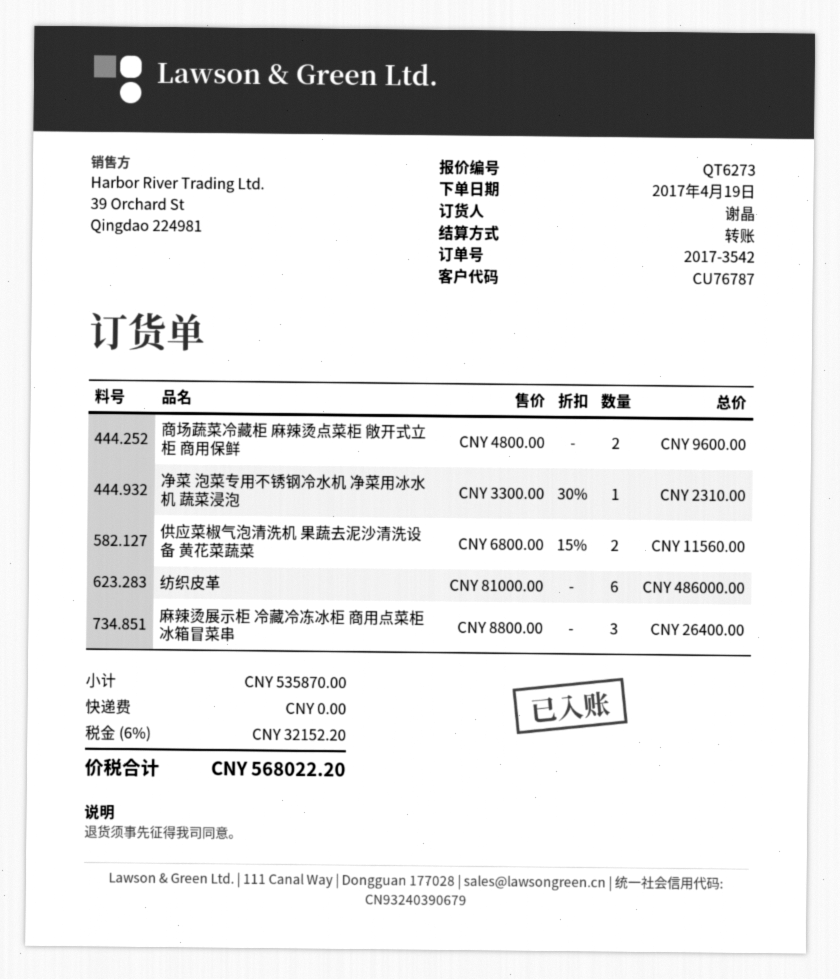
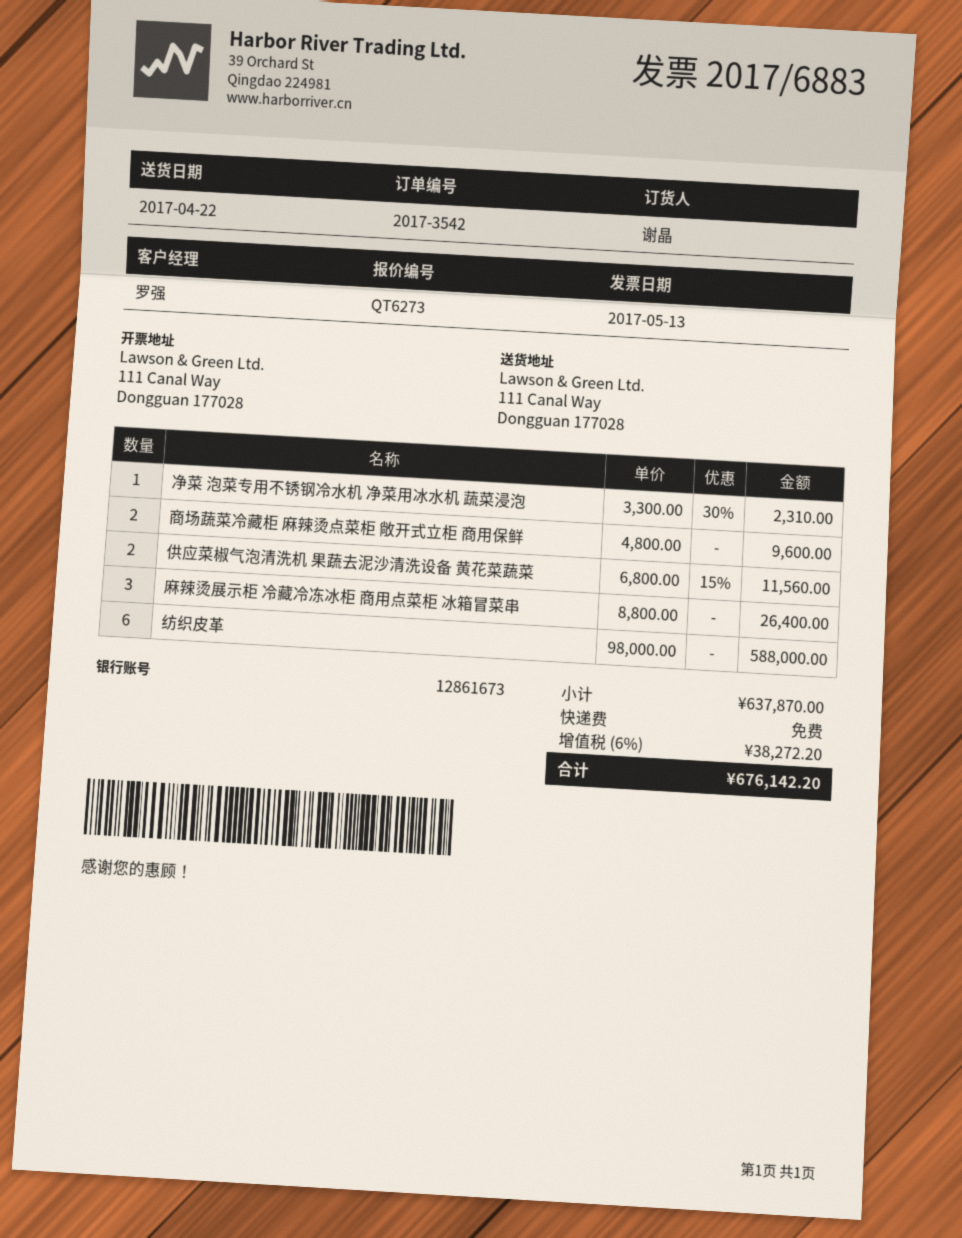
纺织皮革: 6 x 81000.00 = 486000.00 -> 6 x 98000.00 = 588000.00
subtotal: 535870.00 -> 637870.00
tax: 6% = 32152.20 -> 6% = 38272.20
total: 568022.20 -> 676142.20

